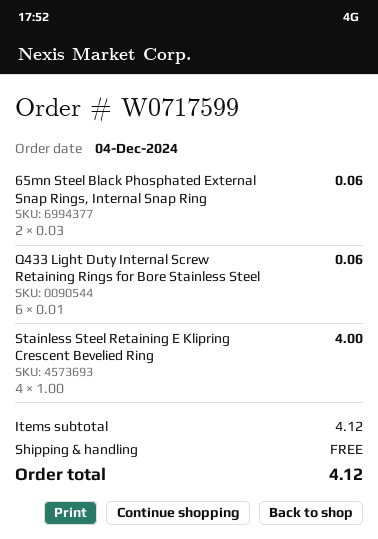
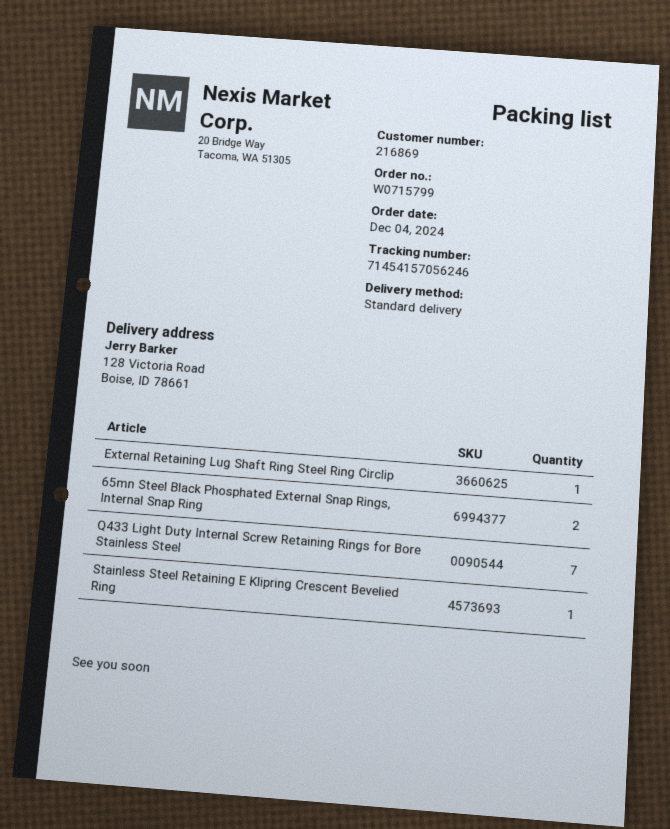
order number: W0717599 -> W0715799
Q433 Light Duty Internal Screw Retaining Rings for Bore Stainless Steel: 6 -> 7
Stainless Steel Retaining E Klipring Crescent Bevelied Ring: 4 -> 1
External Retaining Lug Shaft Ring Steel Ring Circlip: none -> 1

